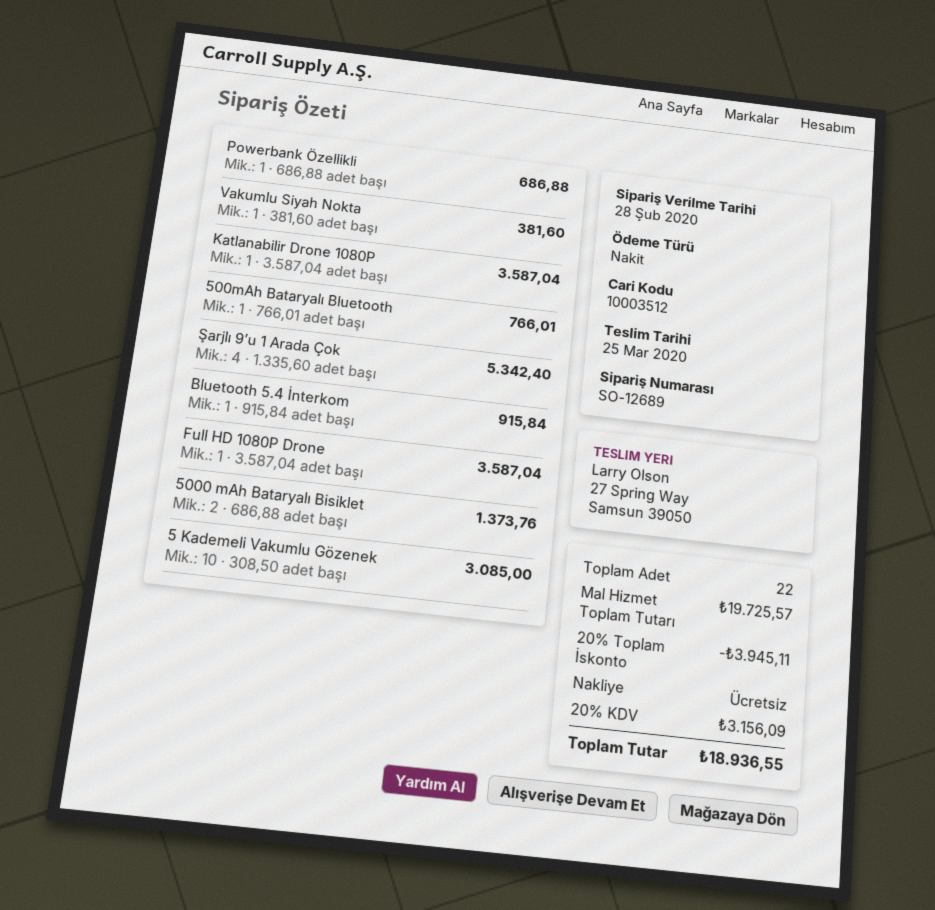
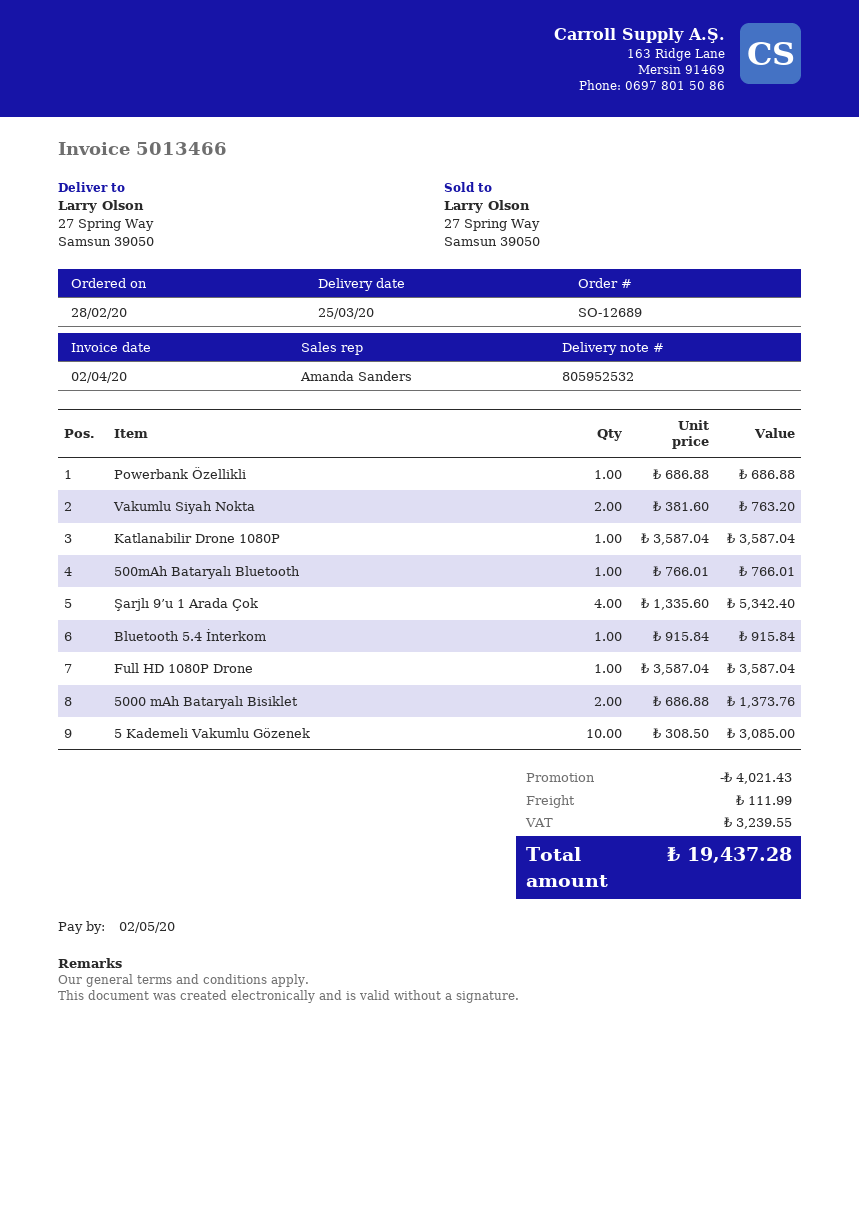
Vakumlu Siyah Nokta: 1 x 381.60 = 381.60 -> 2 x 381.60 = 763.20
discount: 3945.11 -> 4021.43
shipping: 0.00 -> 111.99
tax: 3156.09 -> 3239.55
total: 18936.55 -> 19437.28

